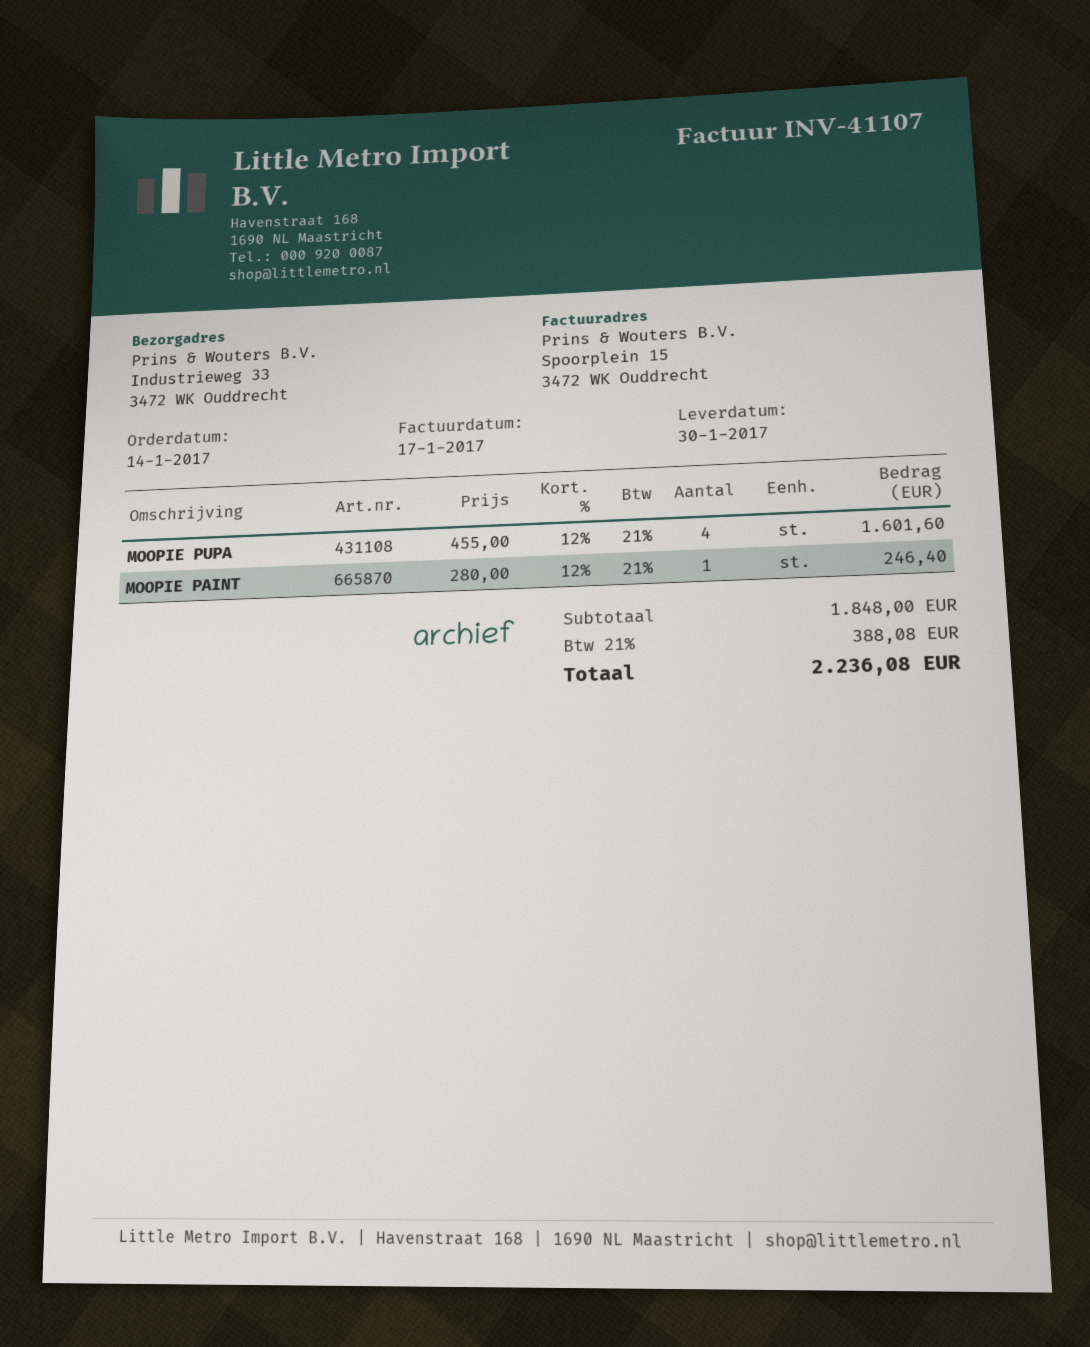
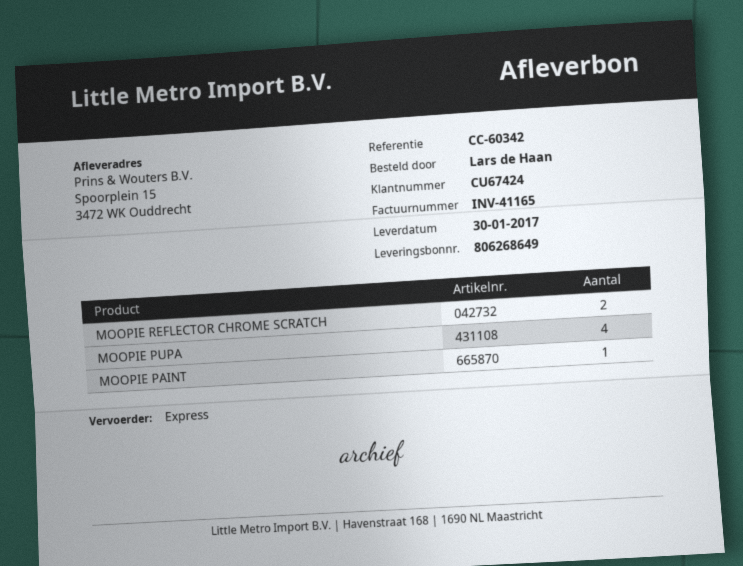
invoice number: INV-41107 -> INV-41165
ship to: Industrieweg 33, 3472 WK Ouddrecht -> Spoorplein 15, 3472 WK Ouddrecht
MOOPIE REFLECTOR CHROME SCRATCH: none -> 2

